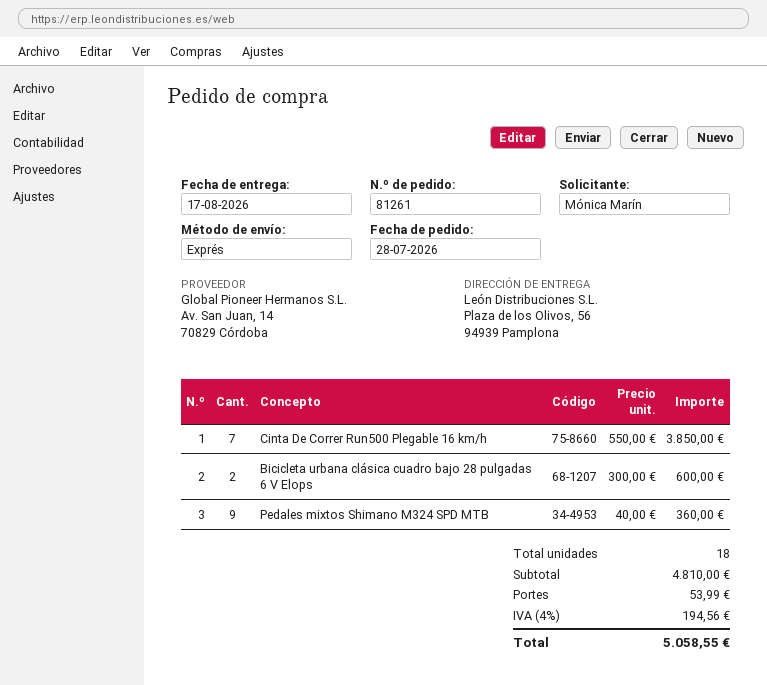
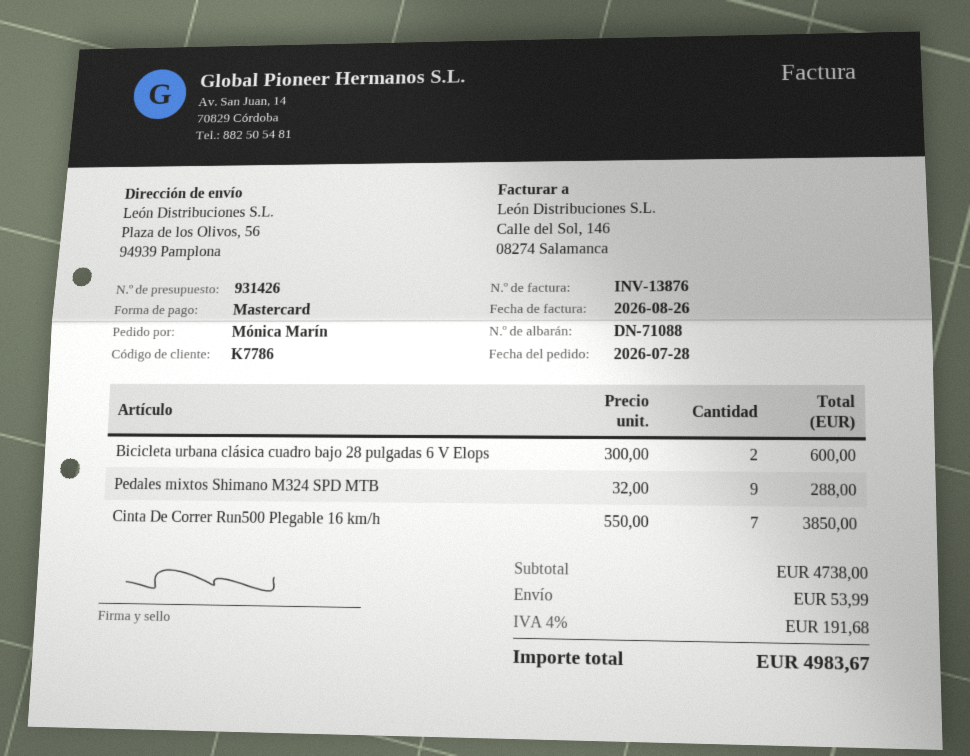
Pedales mixtos Shimano M324 SPD MTB: 9 x 40.00 = 360.00 -> 9 x 32.00 = 288.00
subtotal: 4810.00 -> 4738.00
tax: 4% = 194.56 -> 4% = 191.68
total: 5058.55 -> 4983.67

